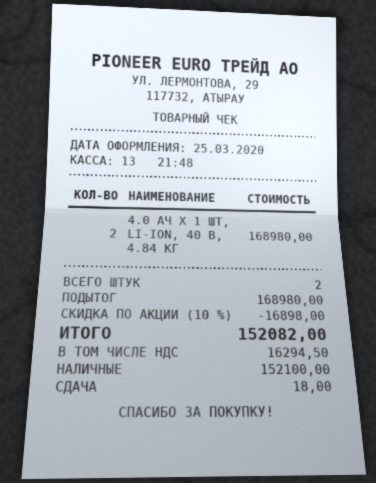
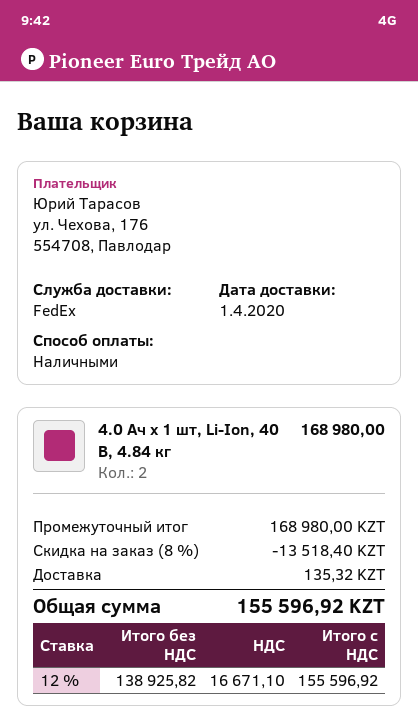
discount: 10% = 16898.00 -> 8% = 13518.40
shipping: none -> 135.32
tax: 16294.50 -> 16671.10
total: 152082.00 -> 155596.92

